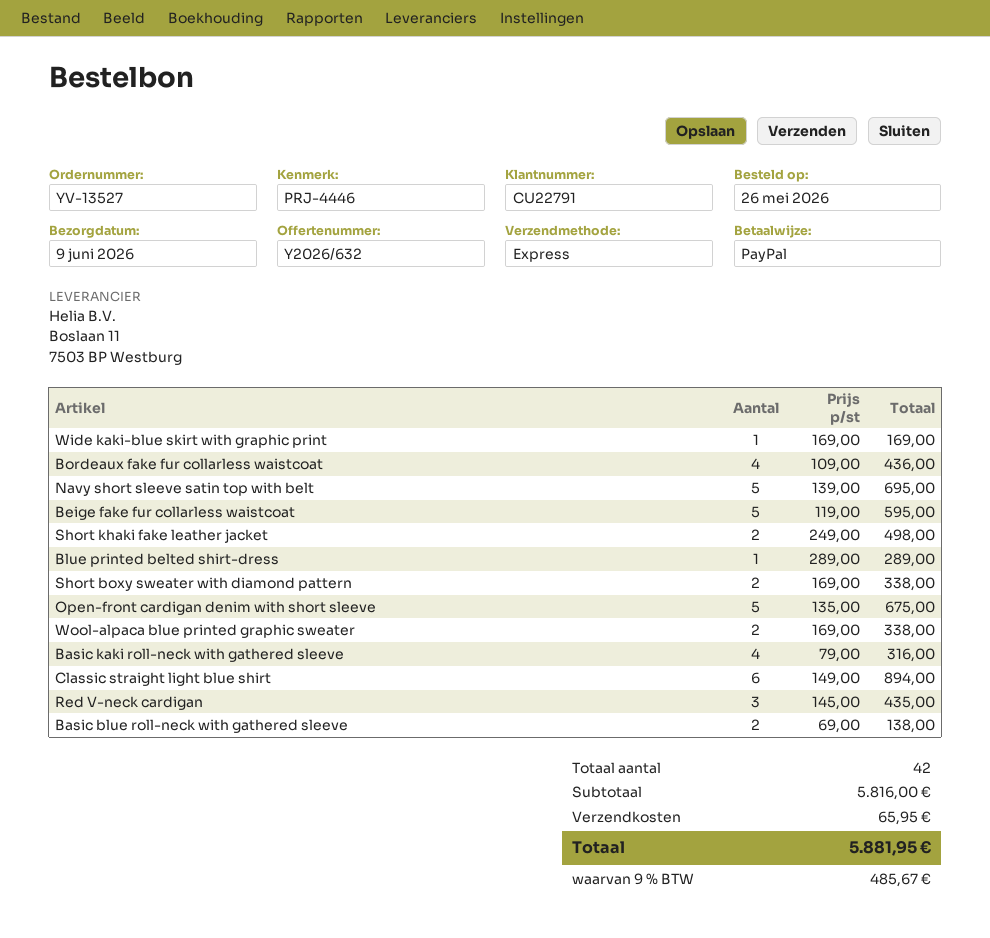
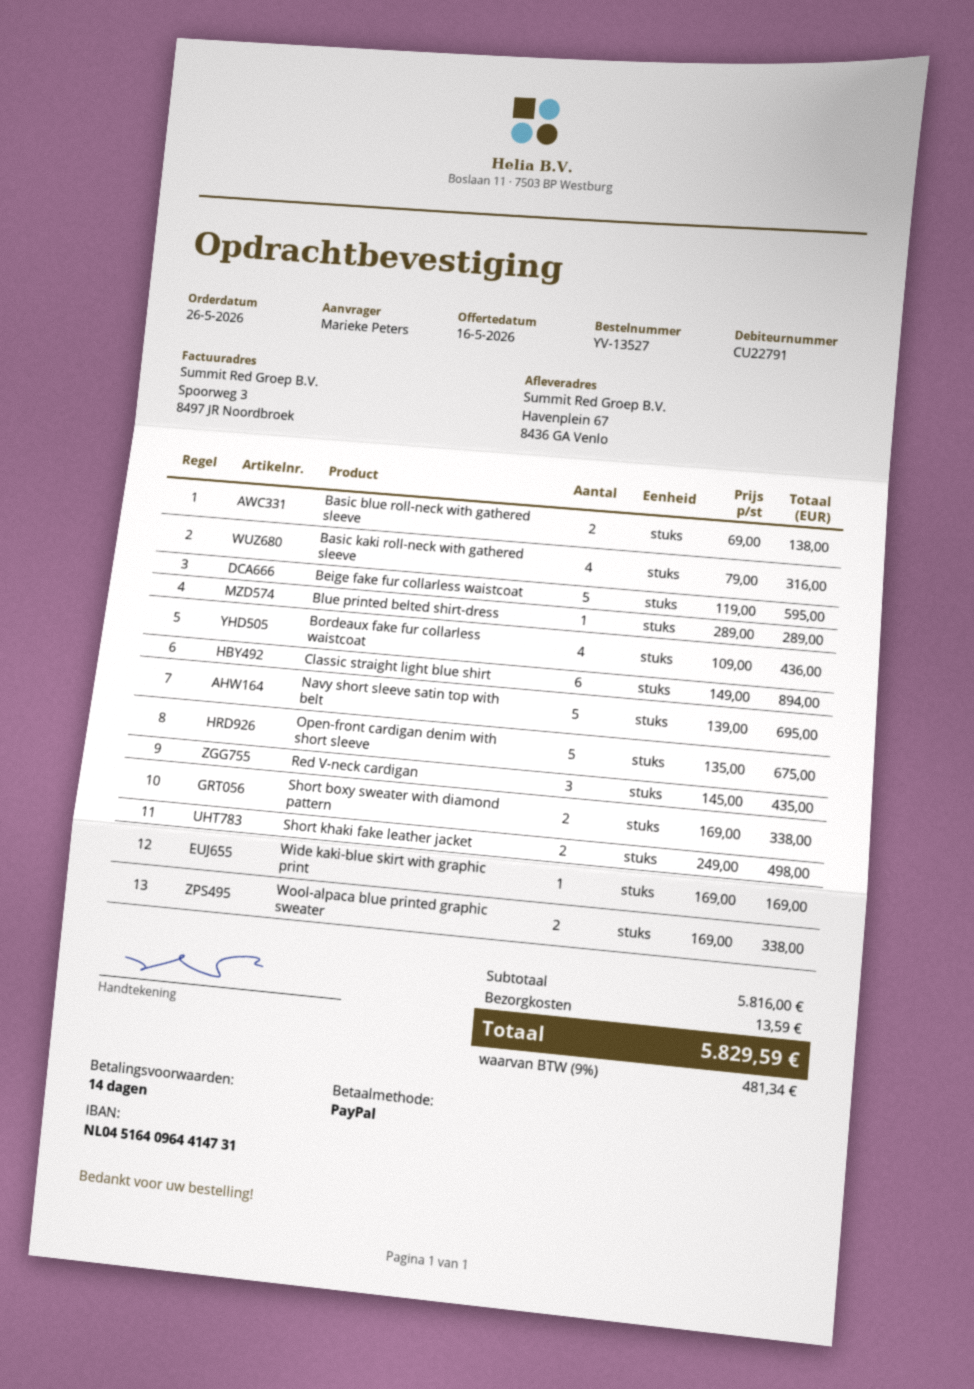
shipping: 65.95 -> 13.59
tax: 9% = 485.67 -> 9% = 481.34
total: 5881.95 -> 5829.59

